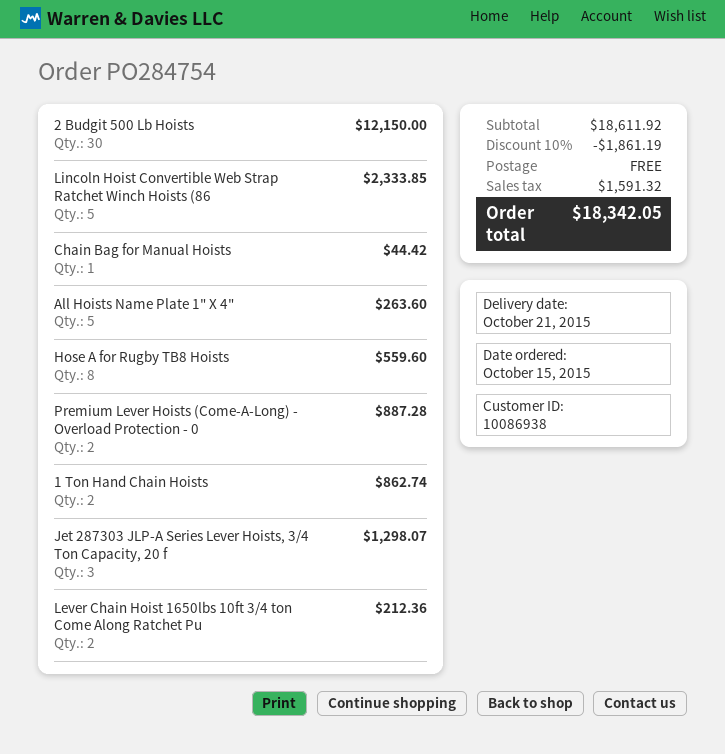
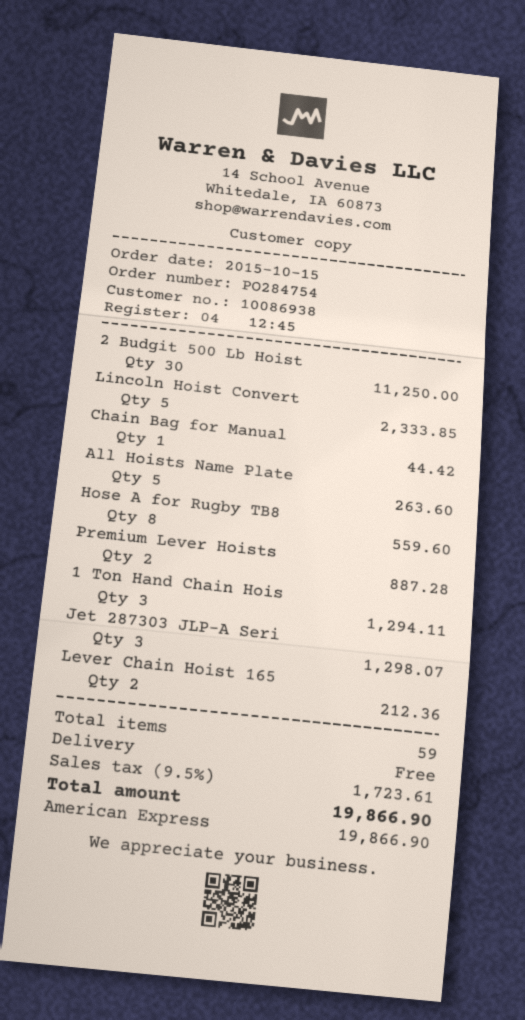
2 Budgit 500 Lb Hoists: 30 for 12150.00 -> 30 for 11250.00
1 Ton Hand Chain Hoists: 2 for 862.74 -> 3 for 1294.11
discount: 10% = 1861.19 -> none
tax: 1591.32 -> 1723.61
total: 18342.05 -> 19866.90

